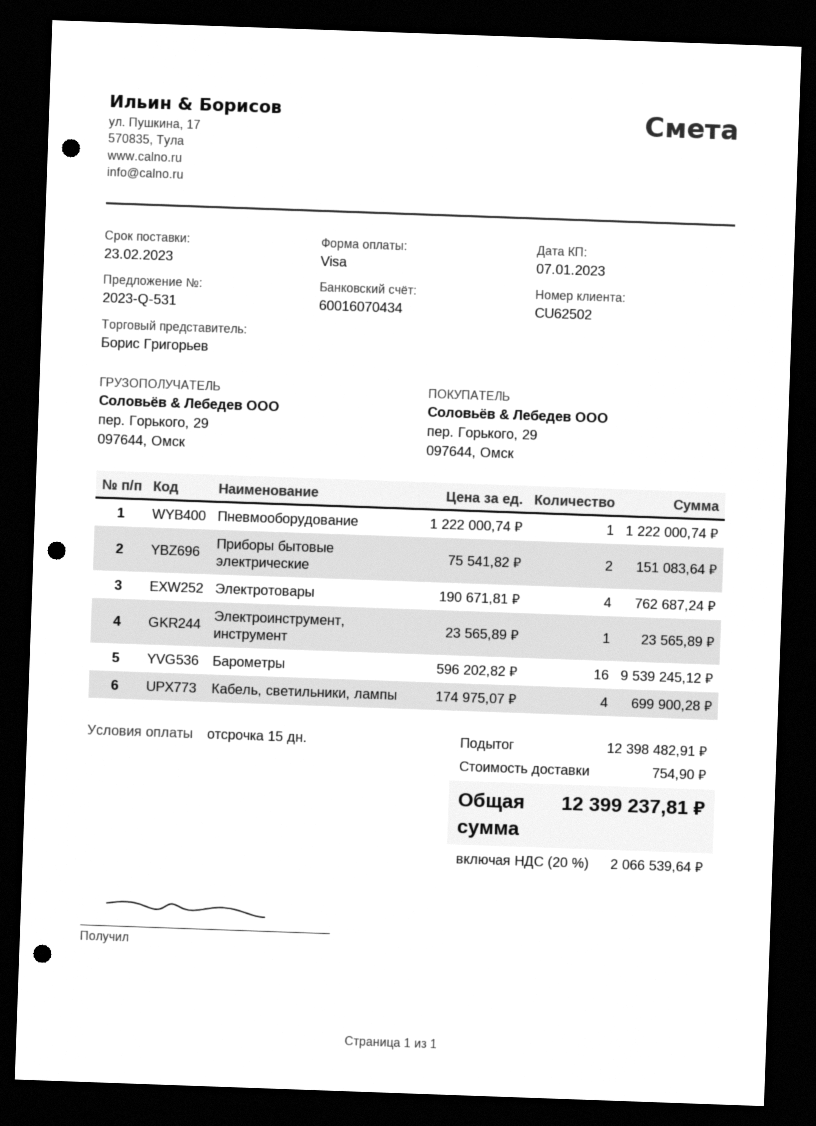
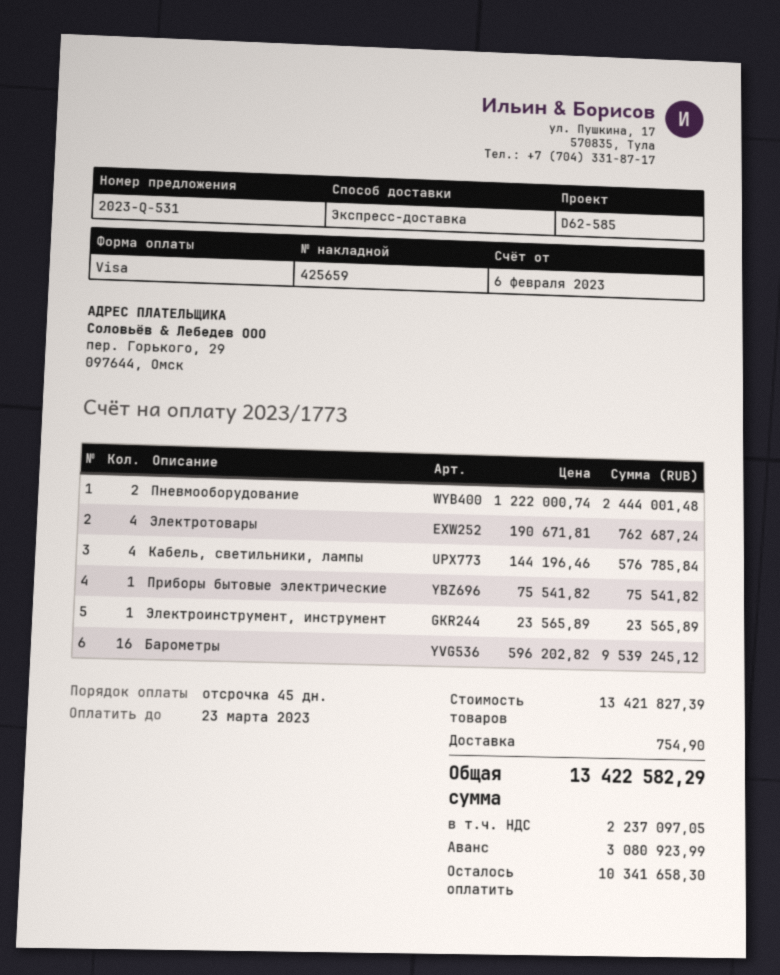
payment terms: 15 days -> 45 days
Пневмооборудование: 1 x 1222000.74 = 1222000.74 -> 2 x 1222000.74 = 2444001.48
Приборы бытовые электрические: 2 x 75541.82 = 151083.64 -> 1 x 75541.82 = 75541.82
Кабель, светильники, лампы: 4 x 174975.07 = 699900.28 -> 4 x 144196.46 = 576785.84
subtotal: 12398482.91 -> 13421827.39
tax: 2066539.64 -> 2237097.05
total: 12399237.81 -> 13422582.29

